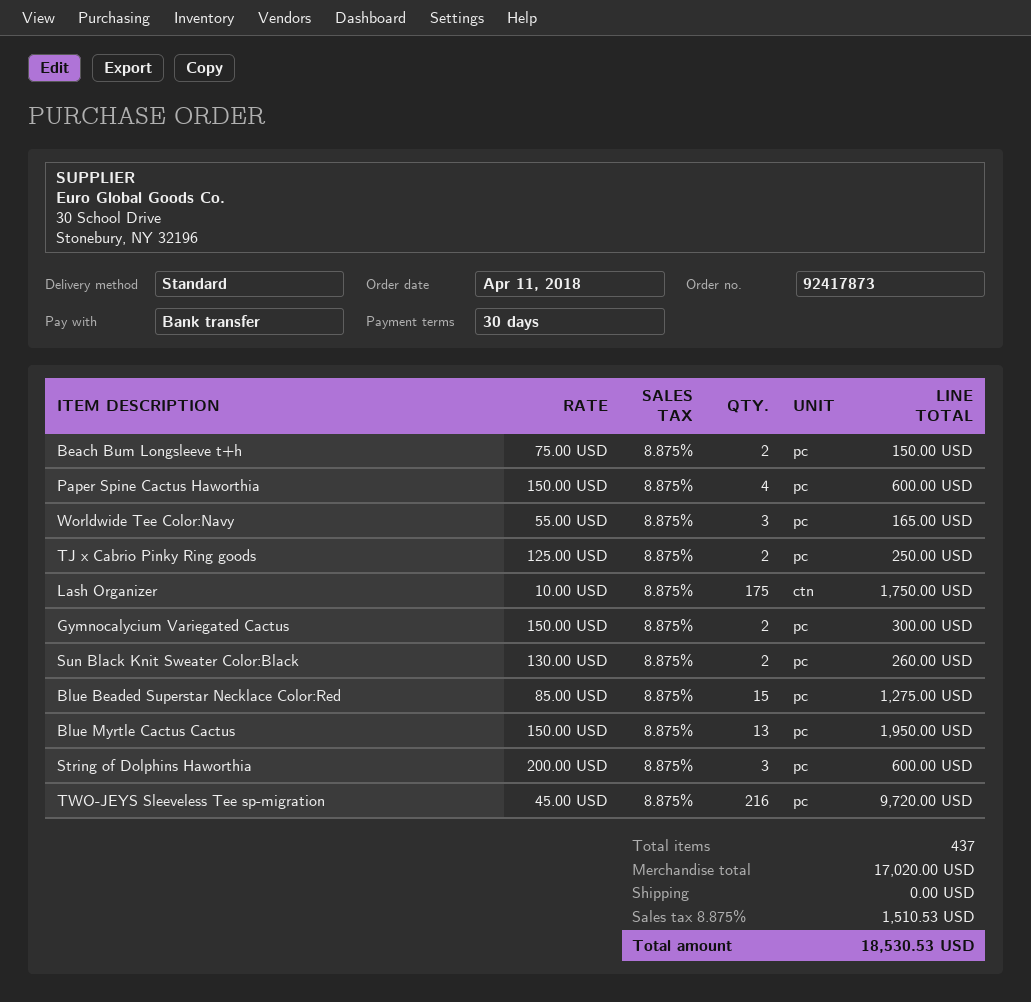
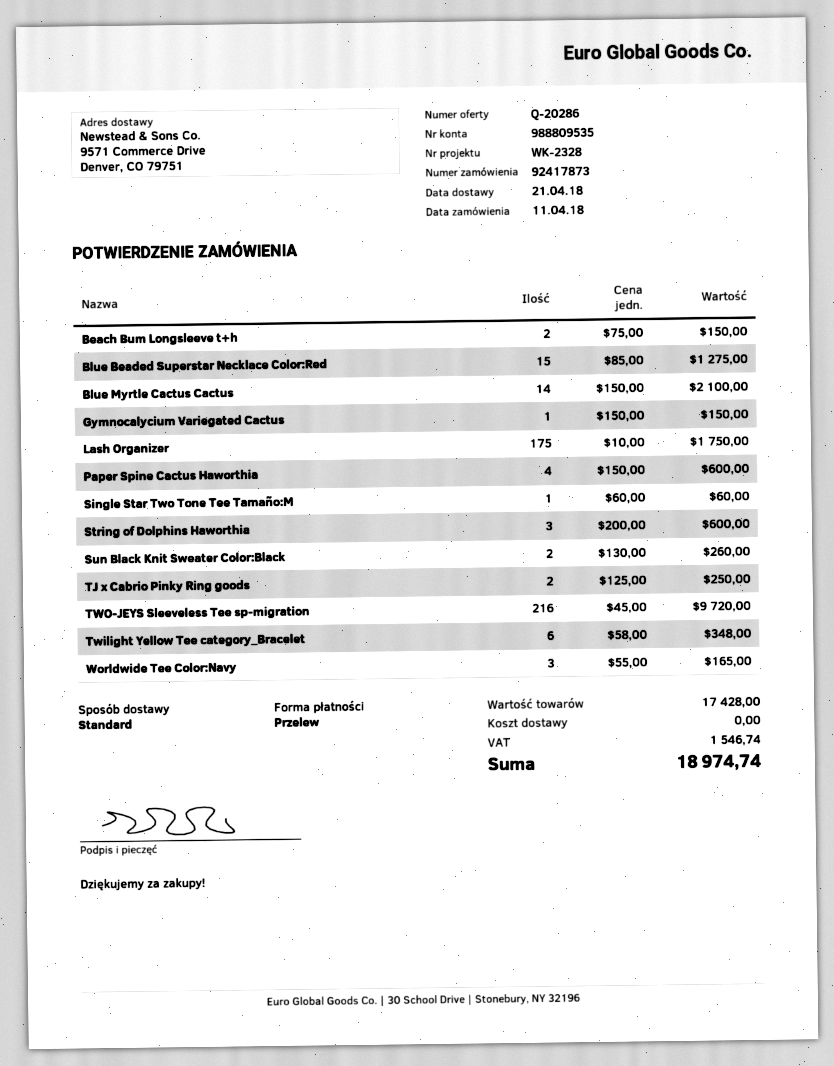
Gymnocalycium Variegated Cactus: 2 x 150.00 = 300.00 -> 1 x 150.00 = 150.00
Blue Myrtle Cactus Cactus: 13 x 150.00 = 1950.00 -> 14 x 150.00 = 2100.00
Single Star Two Tone Tee Tamaño:M: none -> 1 x 60.00 = 60.00
Twilight Yellow Tee category_Bracelet: none -> 6 x 58.00 = 348.00
subtotal: 17020.00 -> 17428.00
tax: 1510.53 -> 1546.74
total: 18530.53 -> 18974.74

